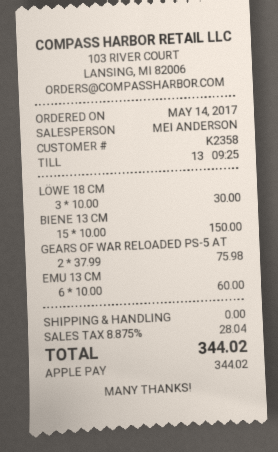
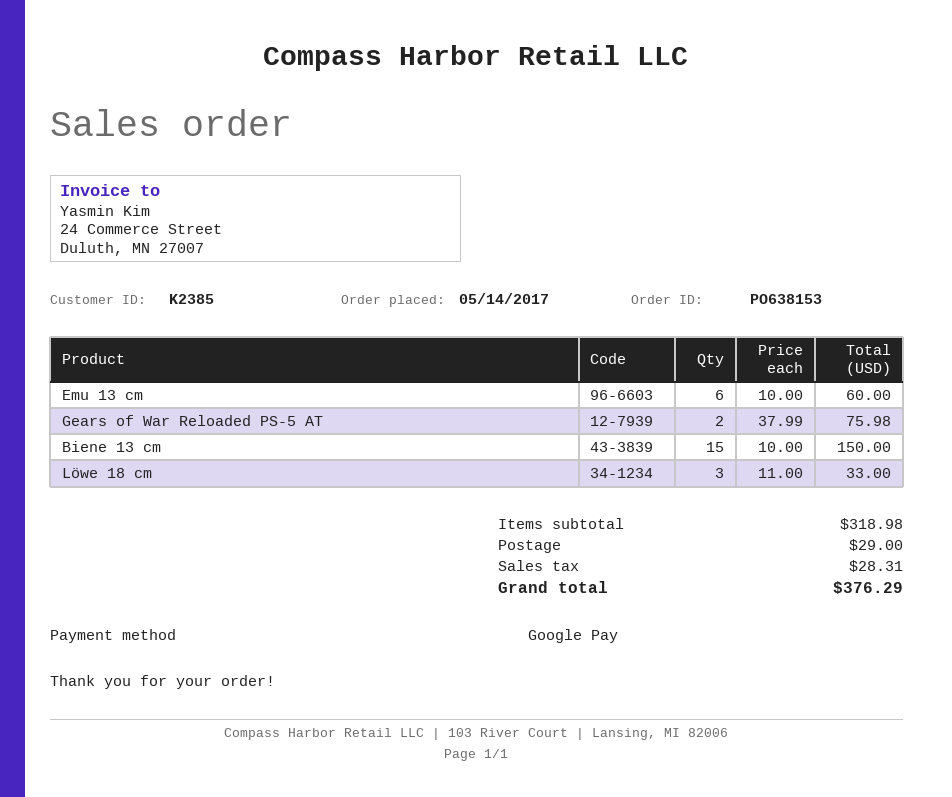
customer number: K2358 -> K2385
payment method: Apple Pay -> Google Pay
LÖWE 18 CM: 3 x 10.00 = 30.00 -> 3 x 11.00 = 33.00
shipping: 0.00 -> 29.00
tax: 28.04 -> 28.31
total: 344.02 -> 376.29

